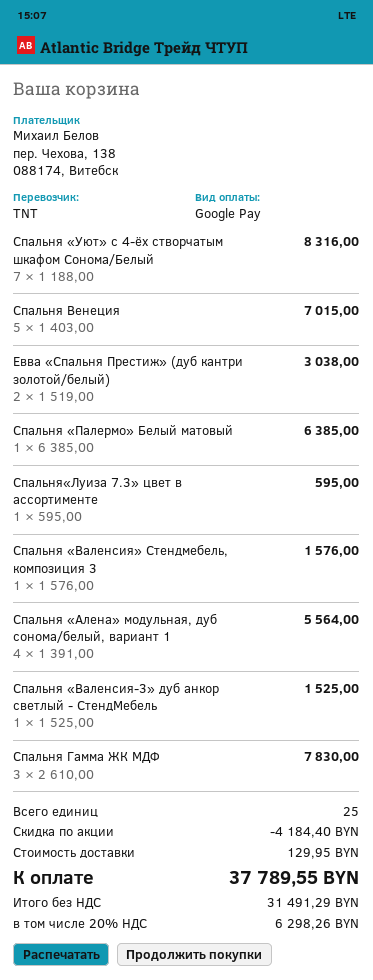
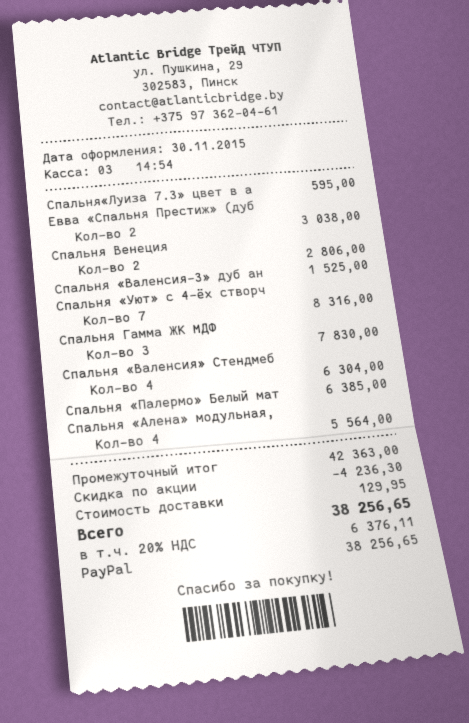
payment method: Google Pay -> PayPal
Спальня Венеция: 5 for 7015.00 -> 2 for 2806.00
Спальня «Валенсия» Стендмебель, композиция 3: 1 for 1576.00 -> 4 for 6304.00
discount: 4184.40 -> 4236.30
tax: 20% = 6298.26 -> 20% = 6376.11
total: 37789.55 -> 38256.65

